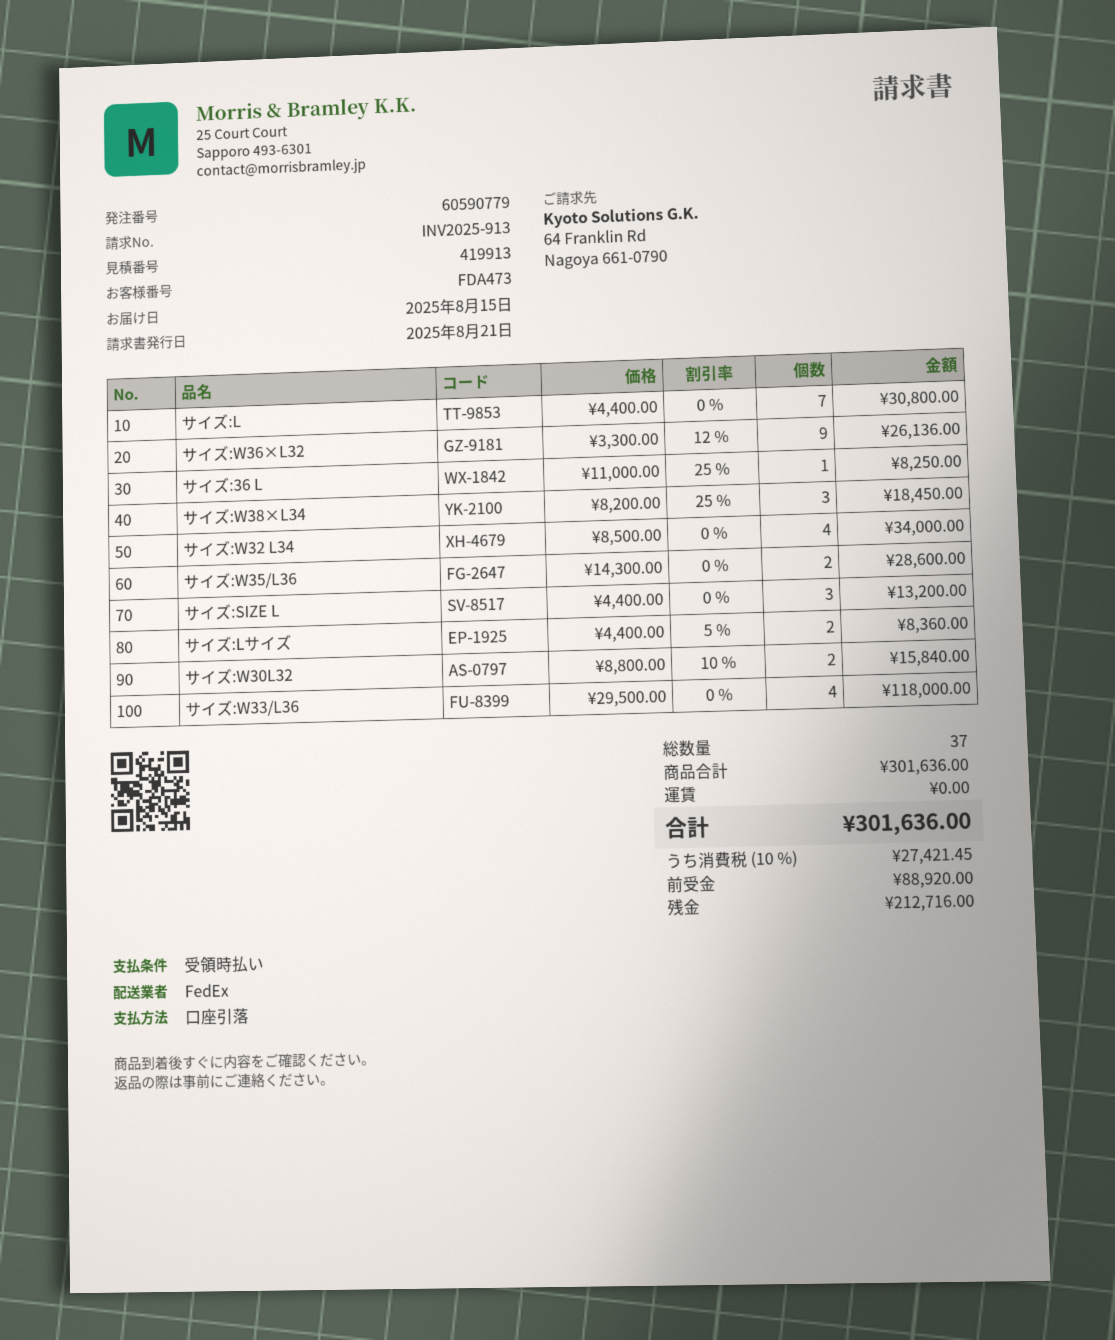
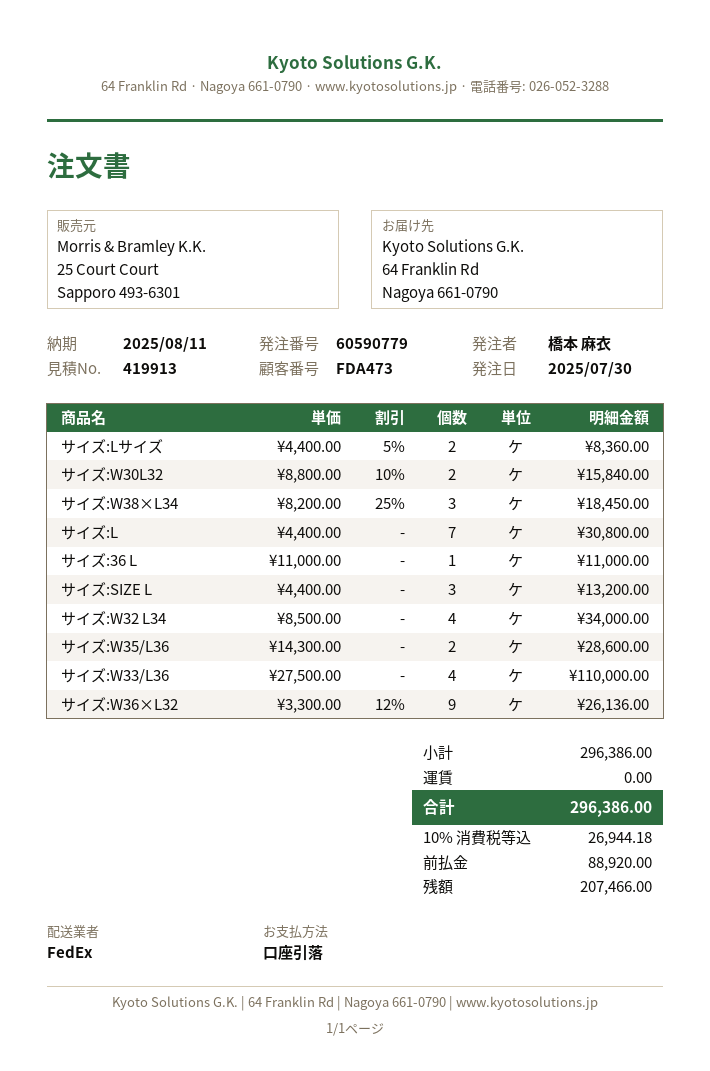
delivery date: 2025-08-15 -> 2025-08-11
サイズ:36 L: 1 x 11000.00 - 25% = 8250.00 -> 1 x 11000.00 = 11000.00
サイズ:W33/L36: 4 x 29500.00 = 118000.00 -> 4 x 27500.00 = 110000.00
subtotal: 301636.00 -> 296386.00
tax: 10% = 27421.45 -> 10% = 26944.18
total: 301636.00 -> 296386.00
balance: 212716.00 -> 207466.00

